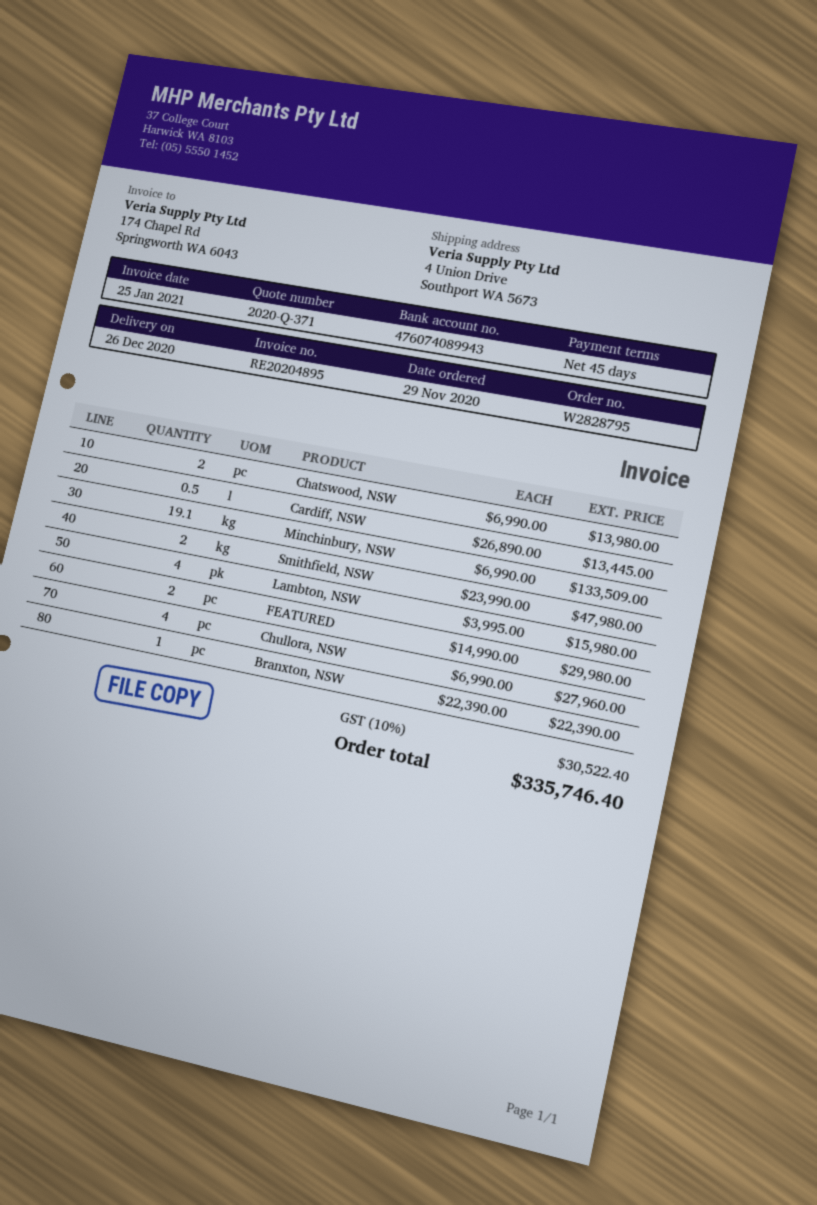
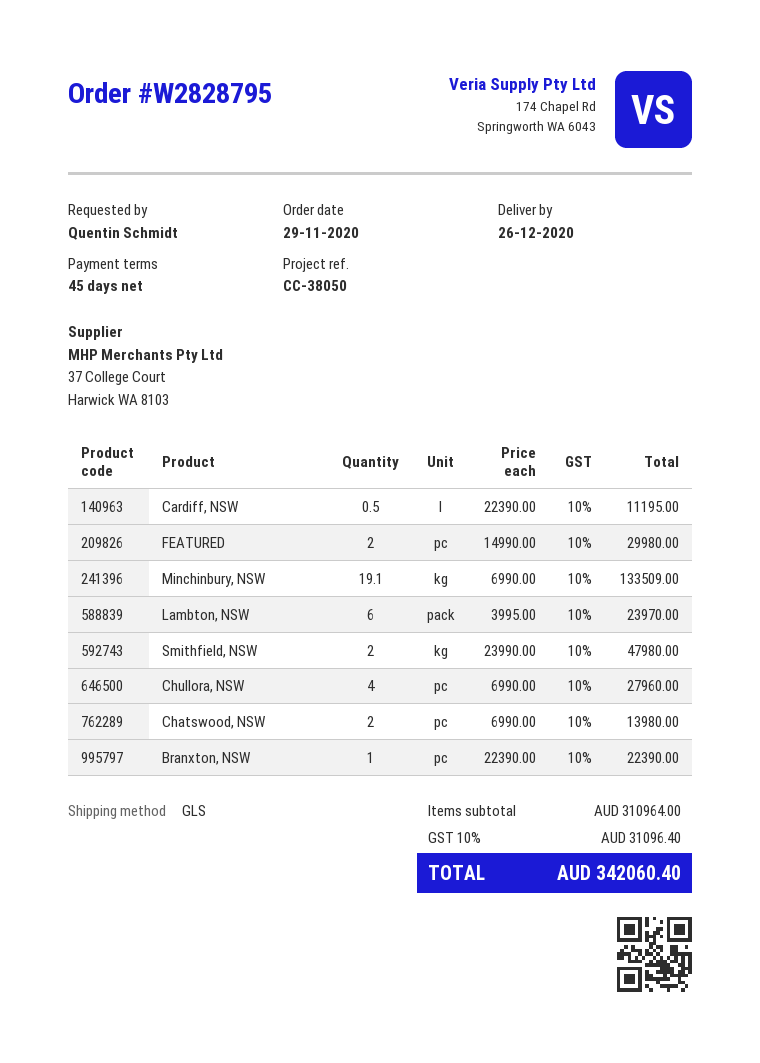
Cardiff, NSW: 0.5 x 26890.00 = 13445.00 -> 0.5 x 22390.00 = 11195.00
Lambton, NSW: 4 x 3995.00 = 15980.00 -> 6 x 3995.00 = 23970.00
tax: 10% = 30522.40 -> 10% = 31096.40
total: 335746.40 -> 342060.40

